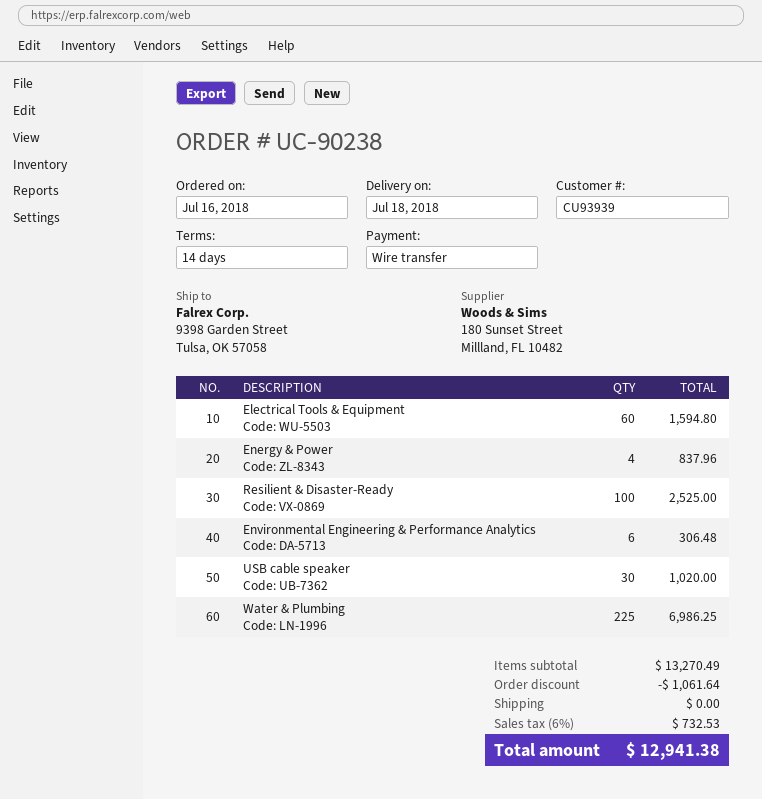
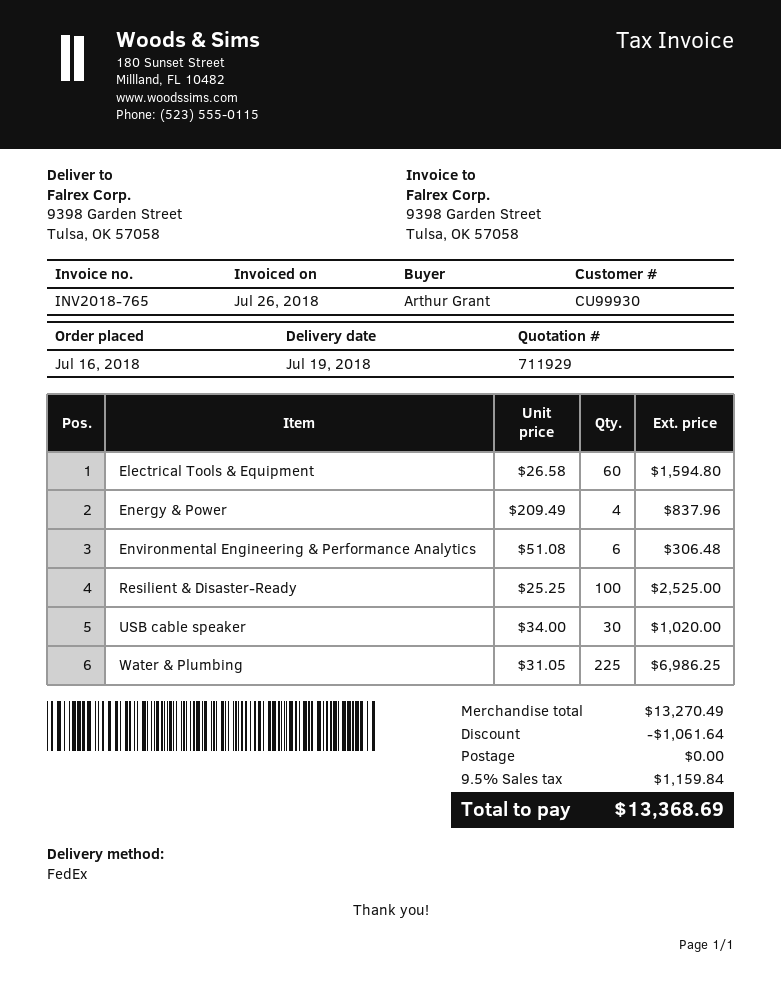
delivery date: 2018-07-18 -> 2018-07-19
customer number: CU93939 -> CU99930
tax: 6% = 732.53 -> 9.5% = 1159.84
total: 12941.38 -> 13368.69

